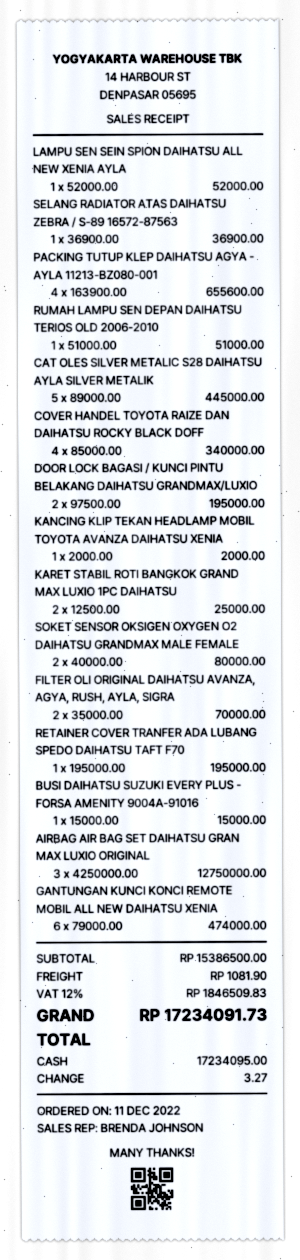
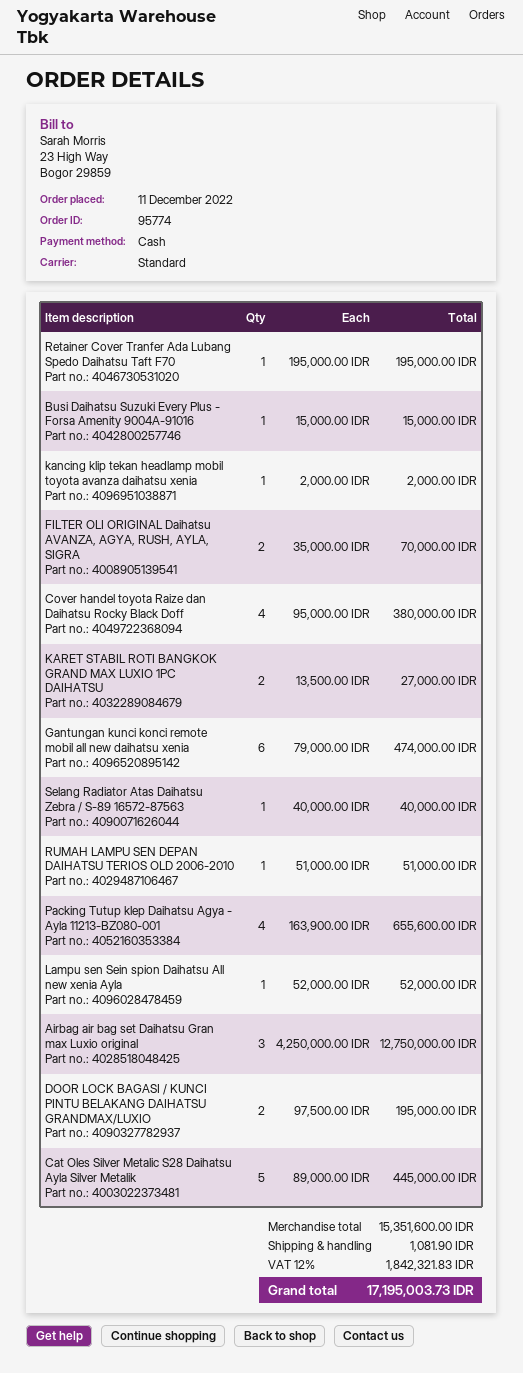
SELANG RADIATOR ATAS DAIHATSU ZEBRA / S-89 16572-87563: 1 x 36900.00 = 36900.00 -> 1 x 40000.00 = 40000.00
COVER HANDEL TOYOTA RAIZE DAN DAIHATSU ROCKY BLACK DOFF: 4 x 85000.00 = 340000.00 -> 4 x 95000.00 = 380000.00
KARET STABIL ROTI BANGKOK GRAND MAX LUXIO 1PC DAIHATSU: 2 x 12500.00 = 25000.00 -> 2 x 13500.00 = 27000.00
SOKET SENSOR OKSIGEN OXYGEN O2 DAIHATSU GRANDMAX MALE FEMALE: 2 x 40000.00 = 80000.00 -> none
subtotal: 15386500.00 -> 15351600.00
tax: 12% = 1846509.83 -> 12% = 1842321.83
total: 17234091.73 -> 17195003.73

